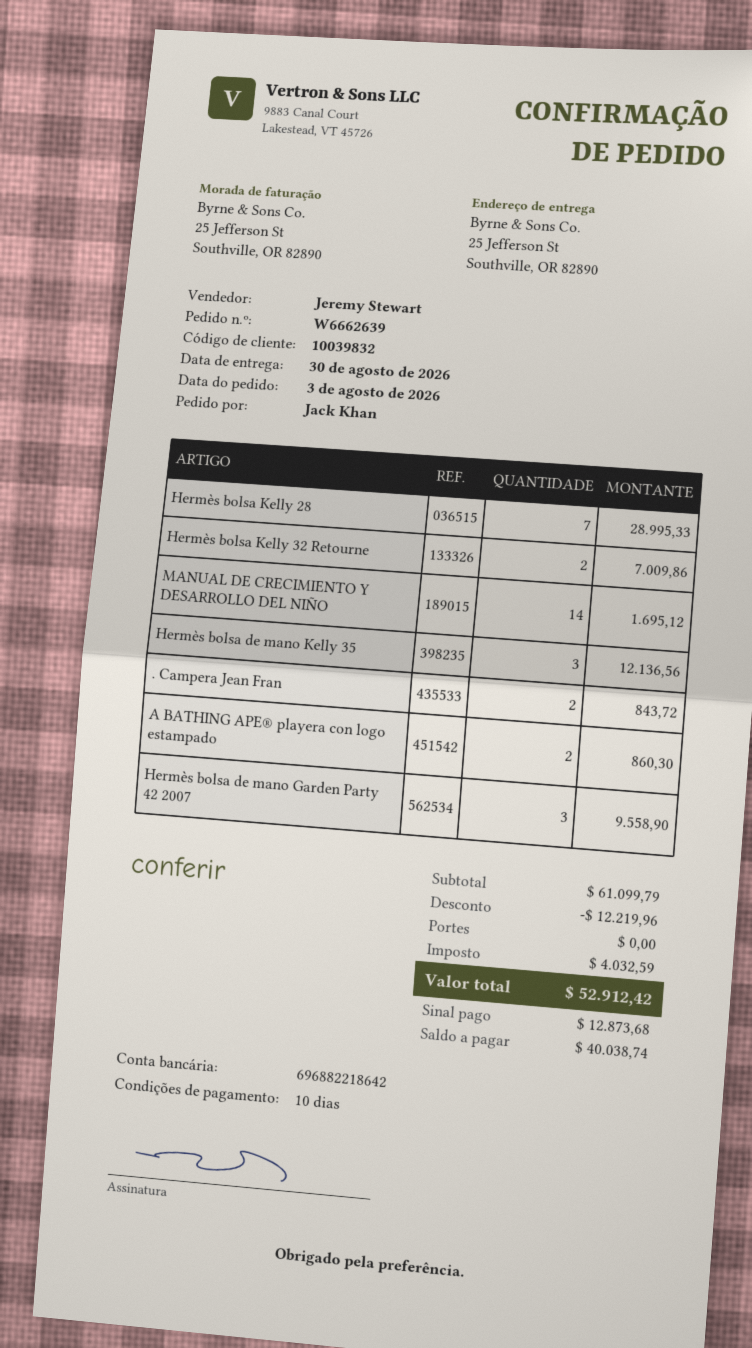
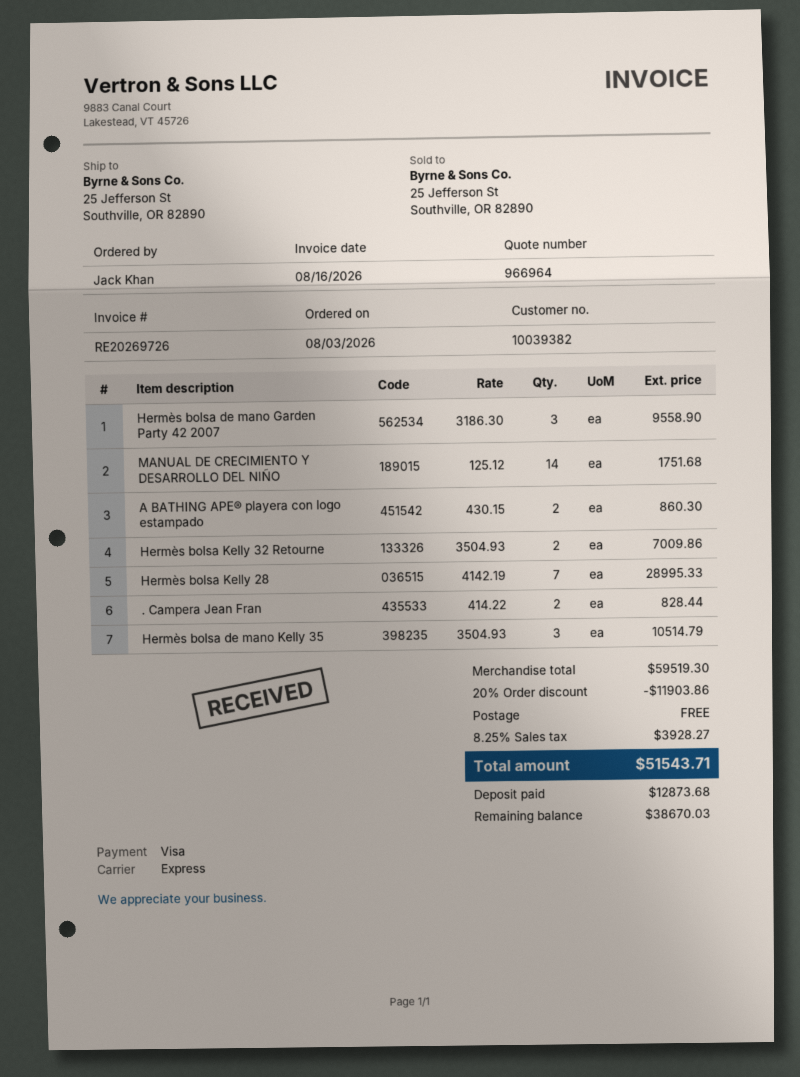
customer number: 10039832 -> 10039382
MANUAL DE CRECIMIENTO Y DESARROLLO DEL NIÑO: 14 for 1695.12 -> 14 for 1751.68
Hermès bolsa de mano Kelly 35: 3 for 12136.56 -> 3 for 10514.79
. Campera Jean Fran: 2 for 843.72 -> 2 for 828.44
subtotal: 61099.79 -> 59519.30
discount: 12219.96 -> 11903.86
tax: 4032.59 -> 3928.27
total: 52912.42 -> 51543.71
balance: 40038.74 -> 38670.03

